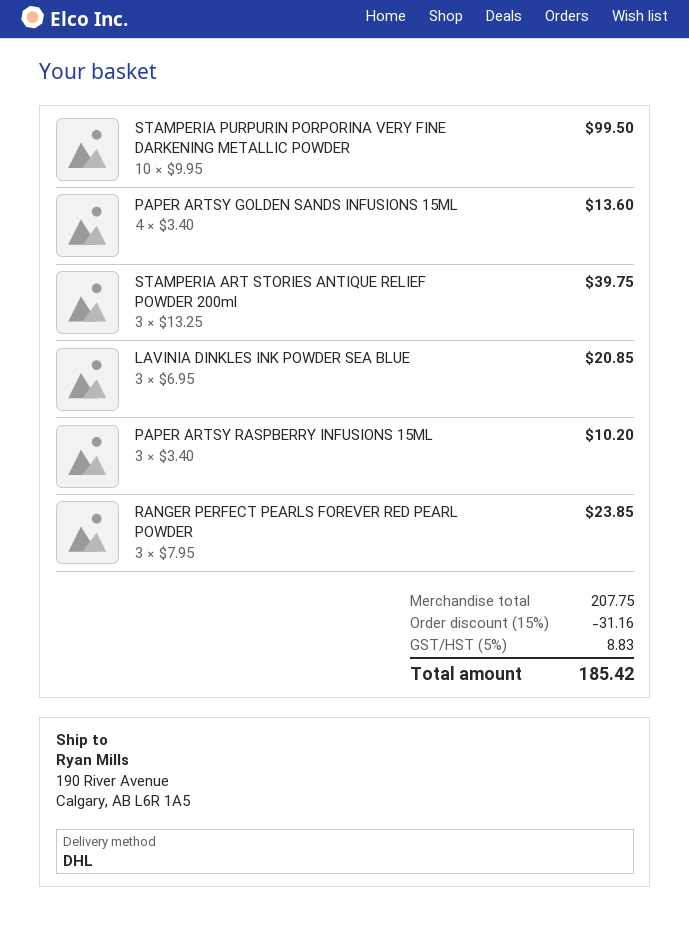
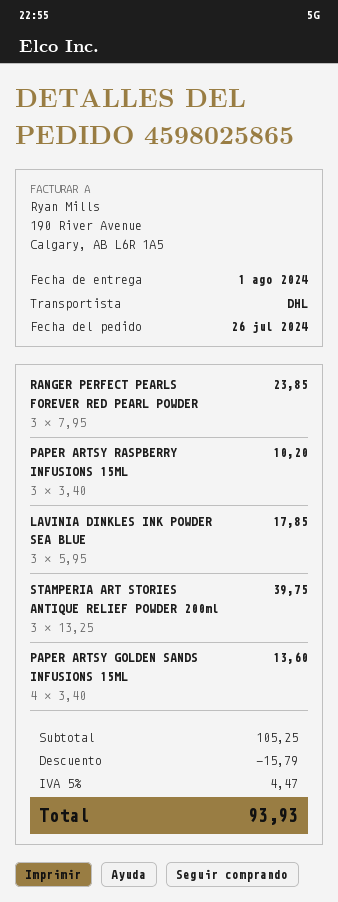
STAMPERIA PURPURIN PORPORINA VERY FINE DARKENING METALLIC POWDER: 10 x 9.95 = 99.50 -> none
LAVINIA DINKLES INK POWDER SEA BLUE: 3 x 6.95 = 20.85 -> 3 x 5.95 = 17.85
subtotal: 207.75 -> 105.25
discount: 31.16 -> 15.79
tax: 5% = 8.83 -> 5% = 4.47
total: 185.42 -> 93.93

